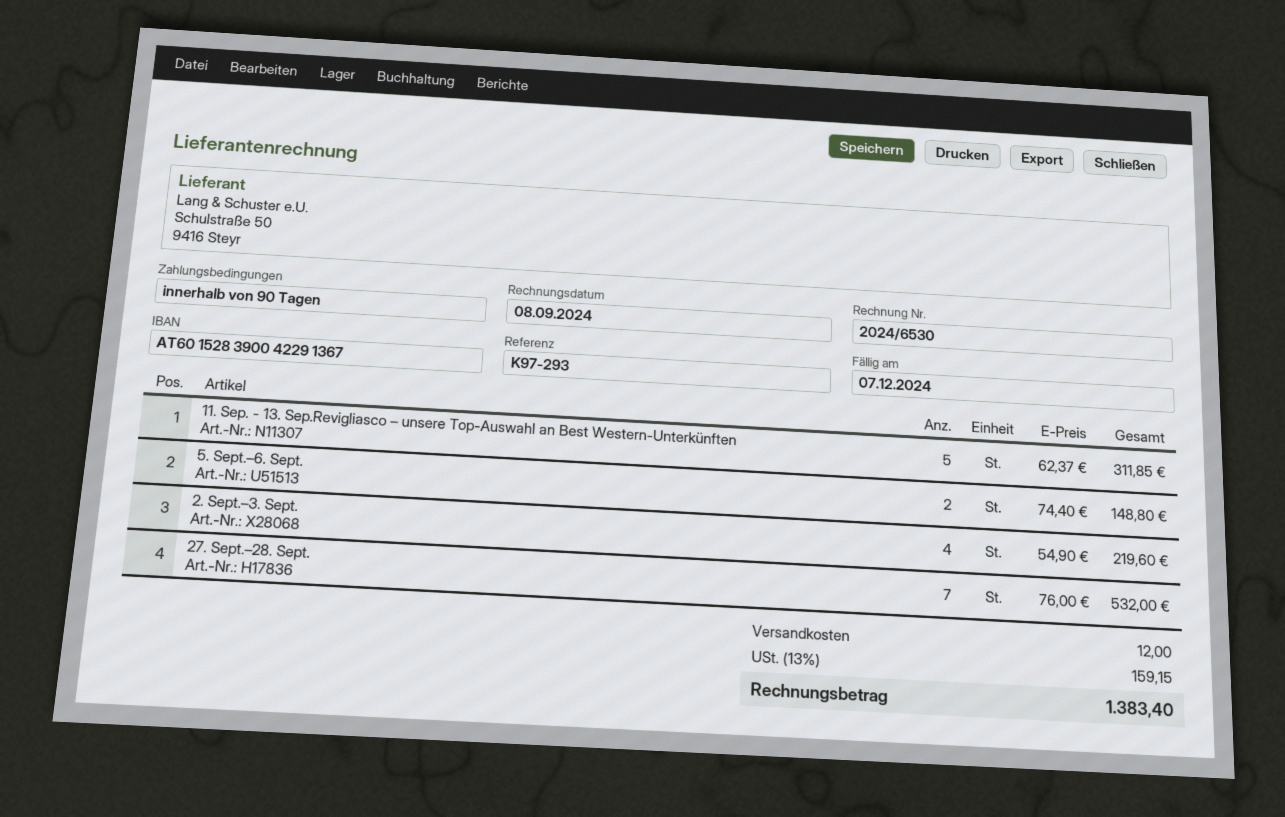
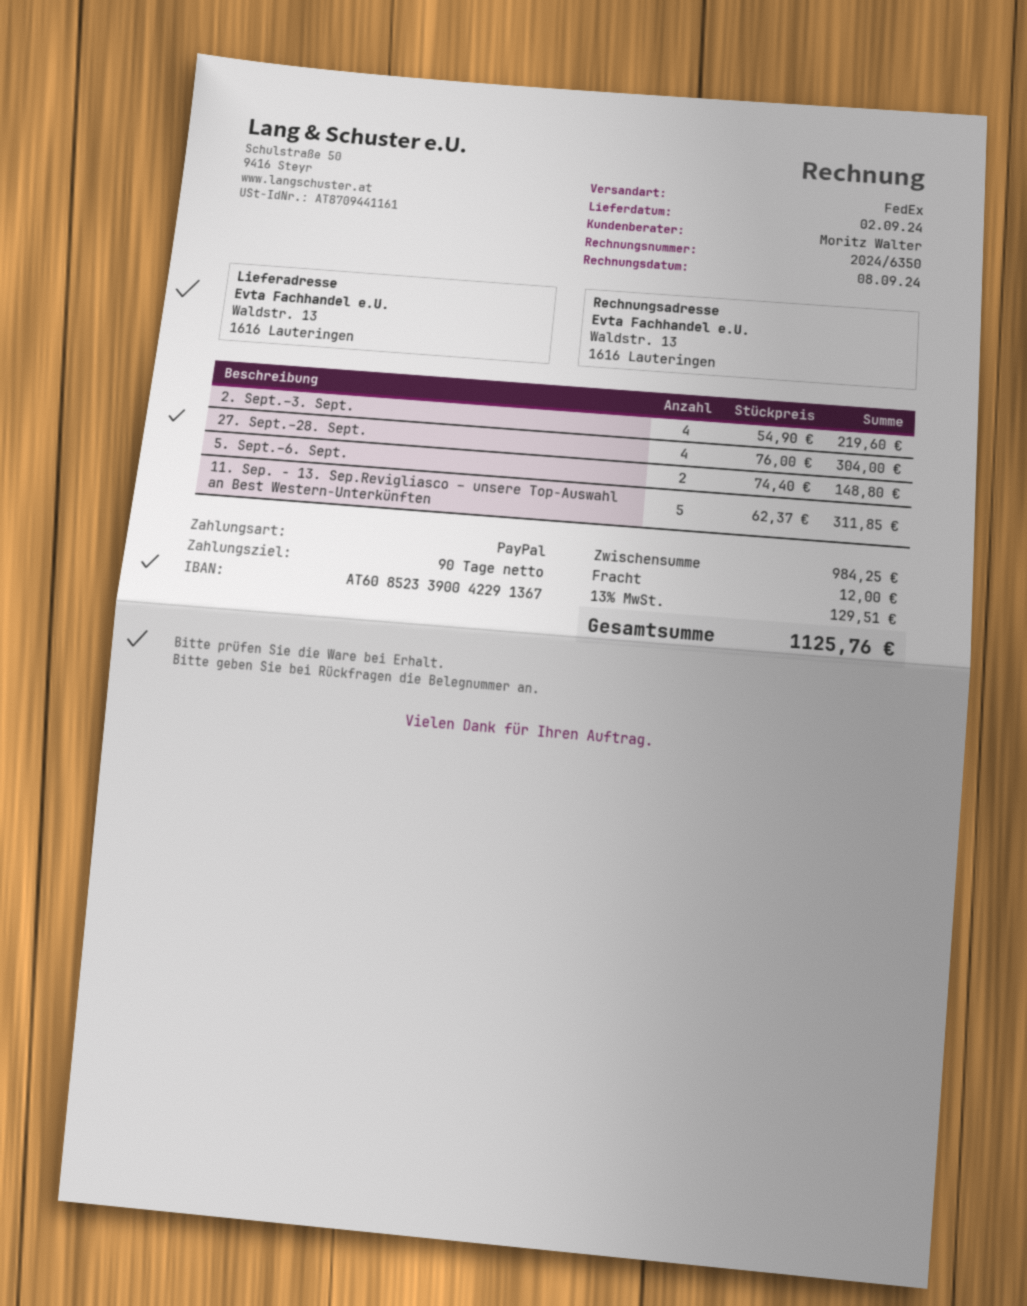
invoice number: 2024/6530 -> 2024/6350
bank account: AT601528390042291367 -> AT608523390042291367
27. Sept.–28. Sept.: 7 x 76.00 = 532.00 -> 4 x 76.00 = 304.00
tax: 13% = 159.15 -> 13% = 129.51
total: 1383.40 -> 1125.76

